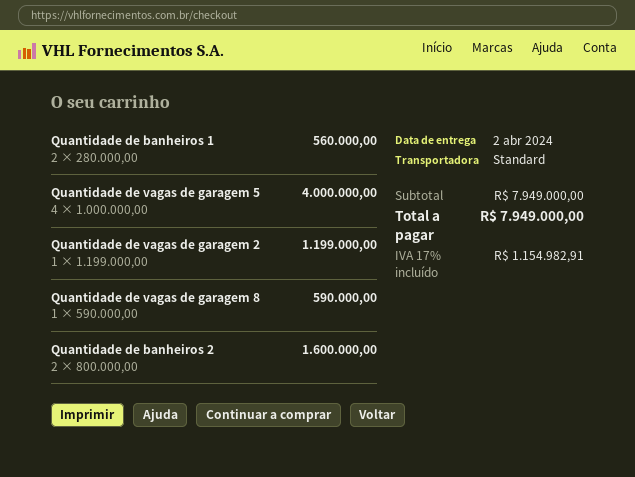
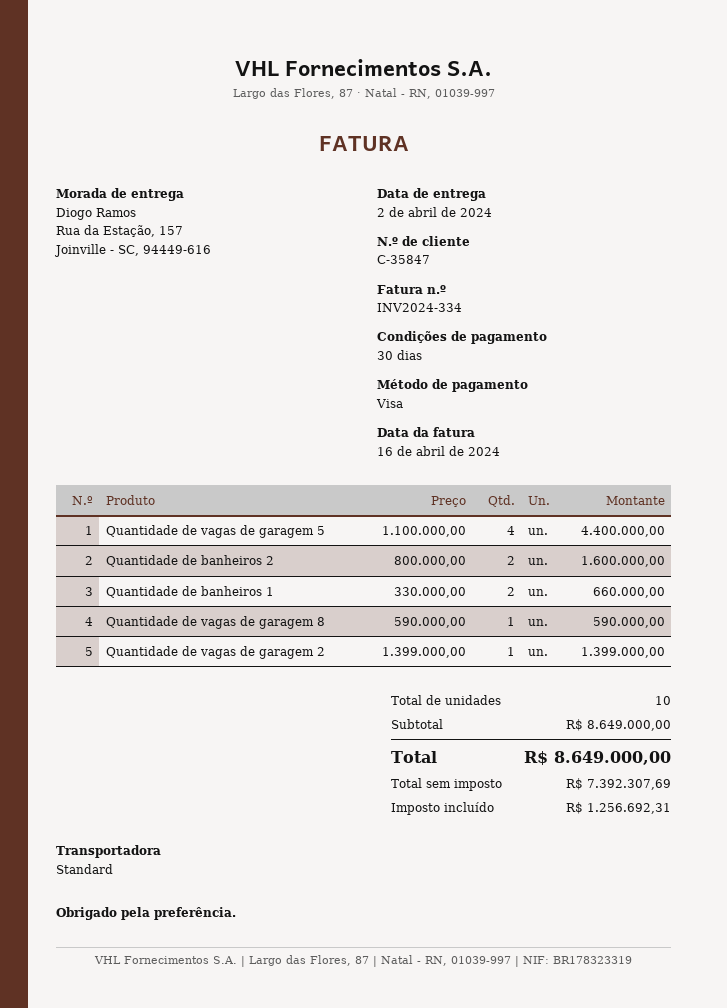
Quantidade de banheiros 1: 2 x 280000.00 = 560000.00 -> 2 x 330000.00 = 660000.00
Quantidade de vagas de garagem 5: 4 x 1000000.00 = 4000000.00 -> 4 x 1100000.00 = 4400000.00
Quantidade de vagas de garagem 2: 1 x 1199000.00 = 1199000.00 -> 1 x 1399000.00 = 1399000.00
subtotal: 7949000.00 -> 8649000.00
tax: 1154982.91 -> 1256692.31
total: 7949000.00 -> 8649000.00

